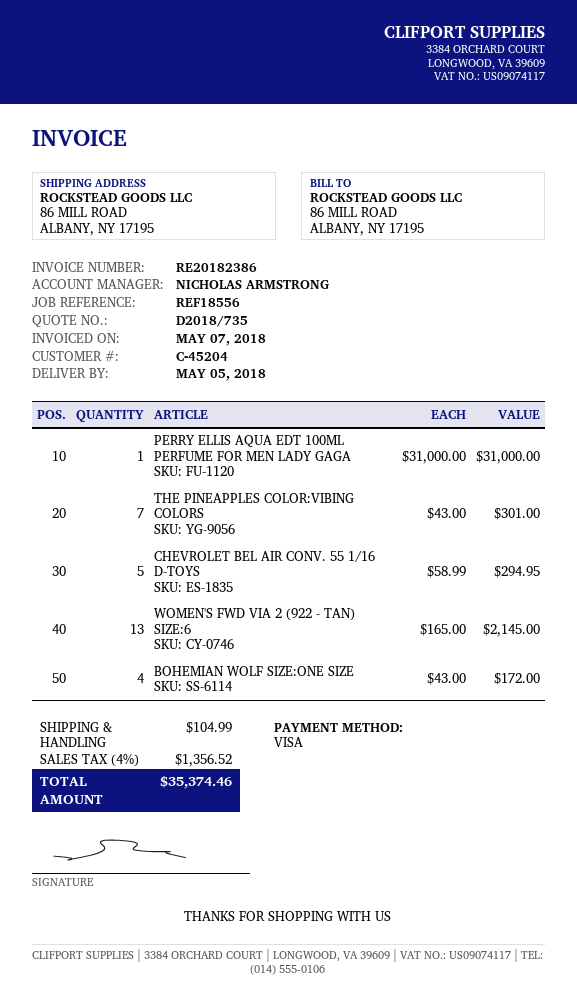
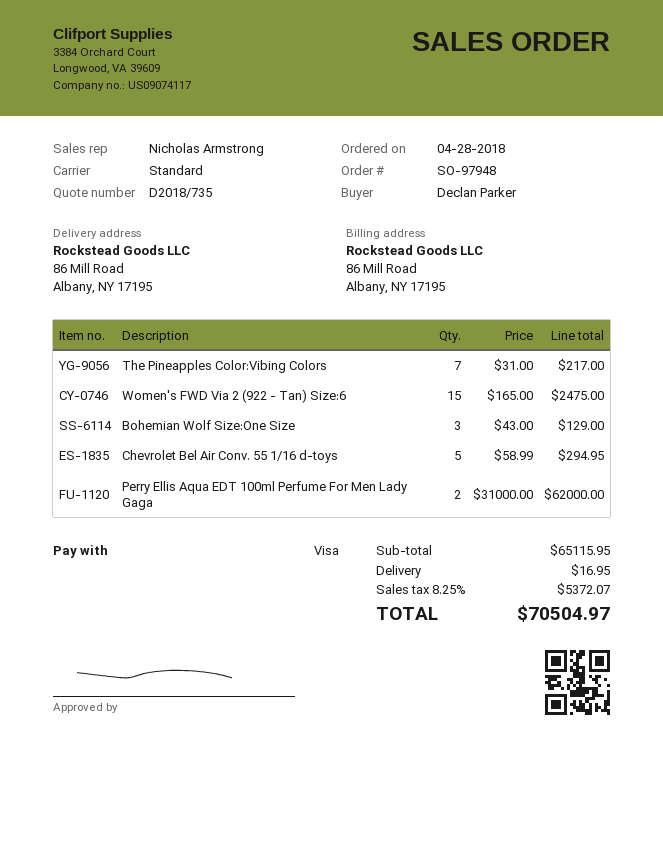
PERRY ELLIS AQUA EDT 100ML PERFUME FOR MEN LADY GAGA: 1 x 31000.00 = 31000.00 -> 2 x 31000.00 = 62000.00
THE PINEAPPLES COLOR:VIBING COLORS: 7 x 43.00 = 301.00 -> 7 x 31.00 = 217.00
WOMEN'S FWD VIA 2 (922 - TAN) SIZE:6: 13 x 165.00 = 2145.00 -> 15 x 165.00 = 2475.00
BOHEMIAN WOLF SIZE:ONE SIZE: 4 x 43.00 = 172.00 -> 3 x 43.00 = 129.00
shipping: 104.99 -> 16.95
tax: 4% = 1356.52 -> 8.25% = 5372.07
total: 35374.46 -> 70504.97

